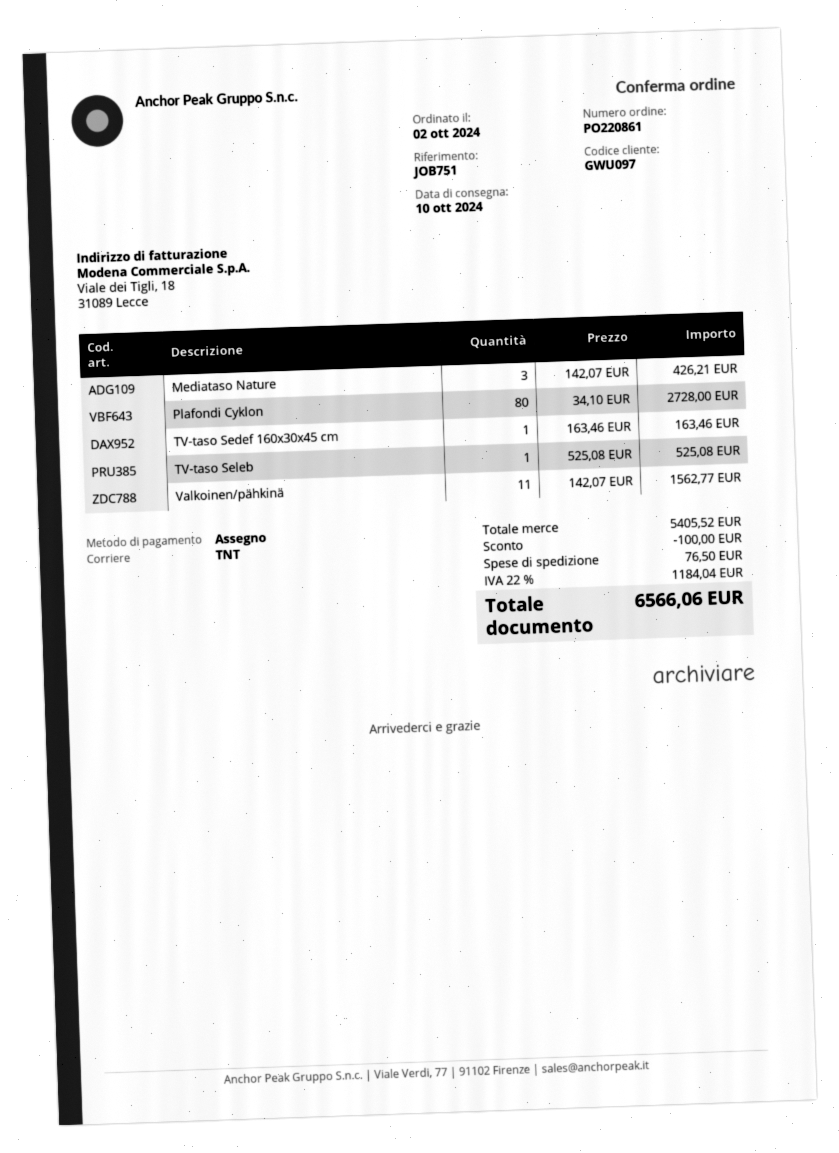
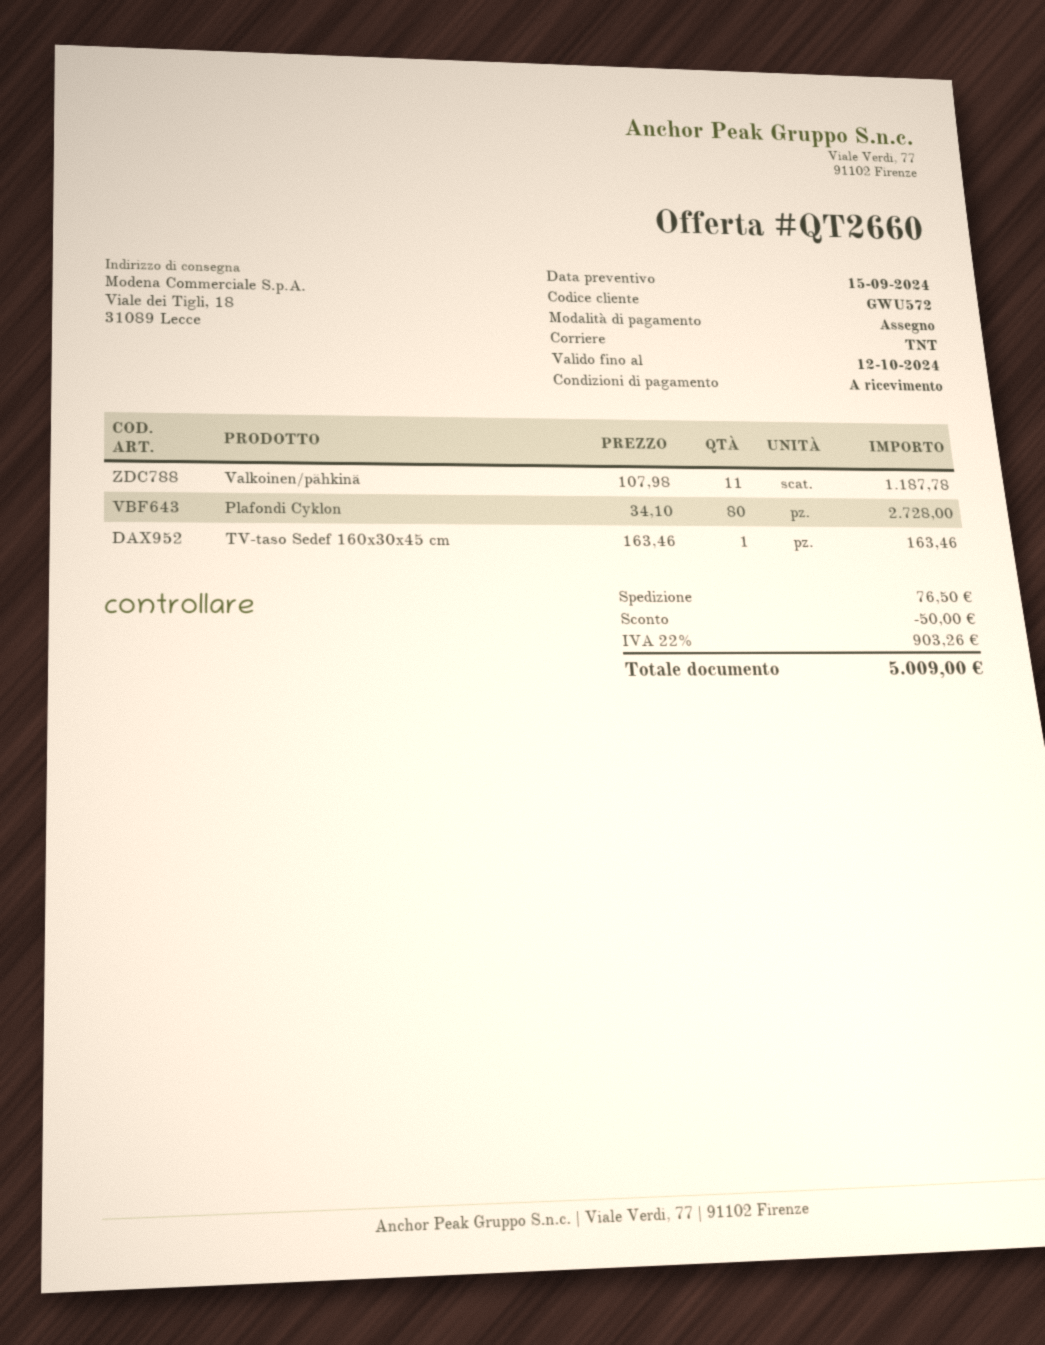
customer number: GWU097 -> GWU572
Mediataso Nature: 3 x 142.07 = 426.21 -> none
TV-taso Seleb: 1 x 525.08 = 525.08 -> none
Valkoinen/pähkinä: 11 x 142.07 = 1562.77 -> 11 x 107.98 = 1187.78
discount: 100.00 -> 50.00
tax: 22% = 1184.04 -> 22% = 903.26
total: 6566.06 -> 5009.00

